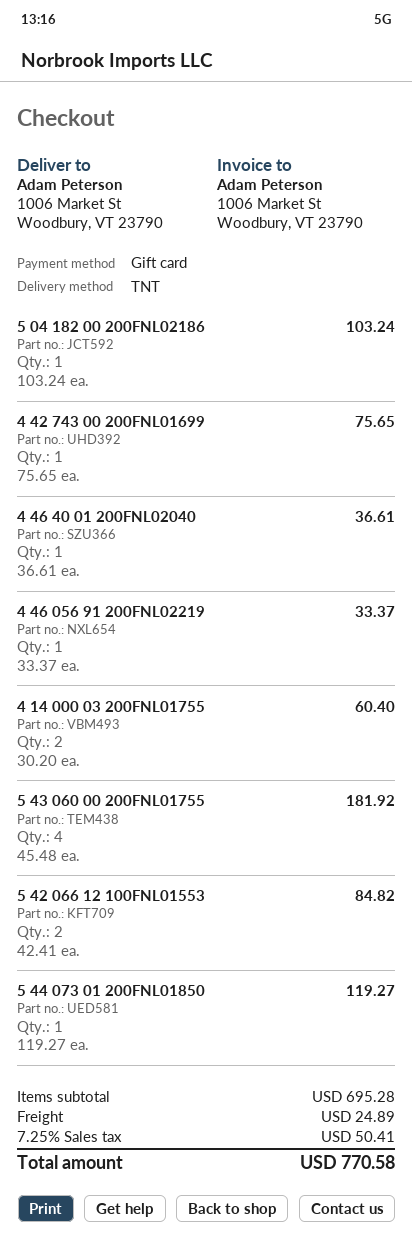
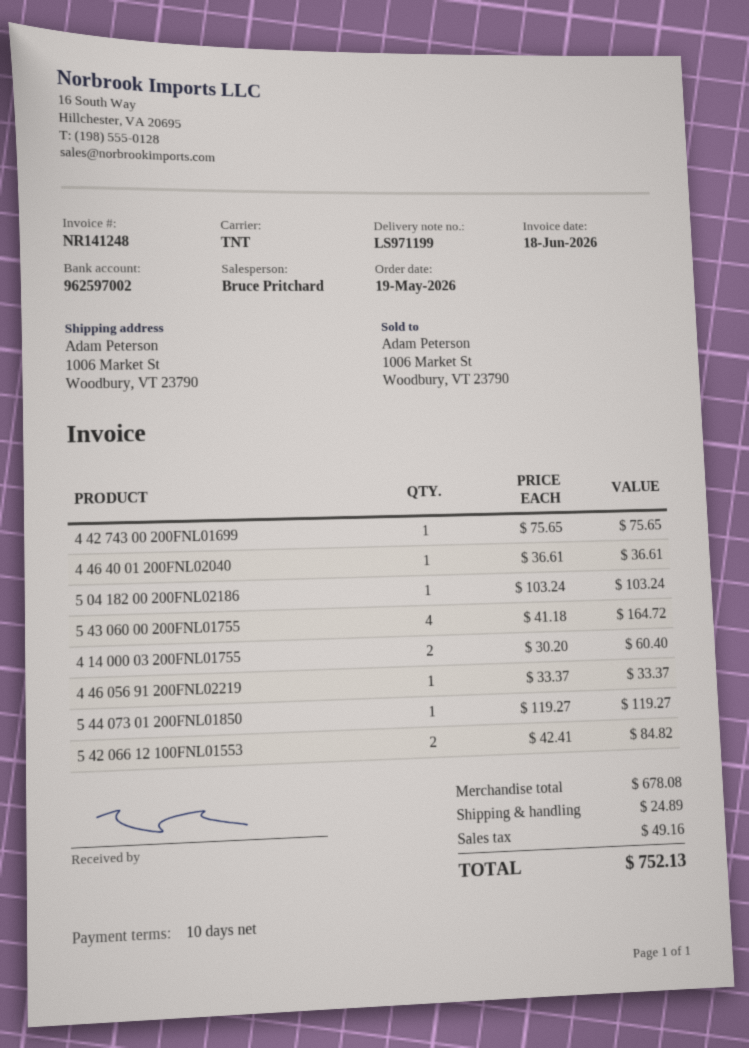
5 43 060 00 200FNL01755: 4 x 45.48 = 181.92 -> 4 x 41.18 = 164.72
subtotal: 695.28 -> 678.08
tax: 50.41 -> 49.16
total: 770.58 -> 752.13

